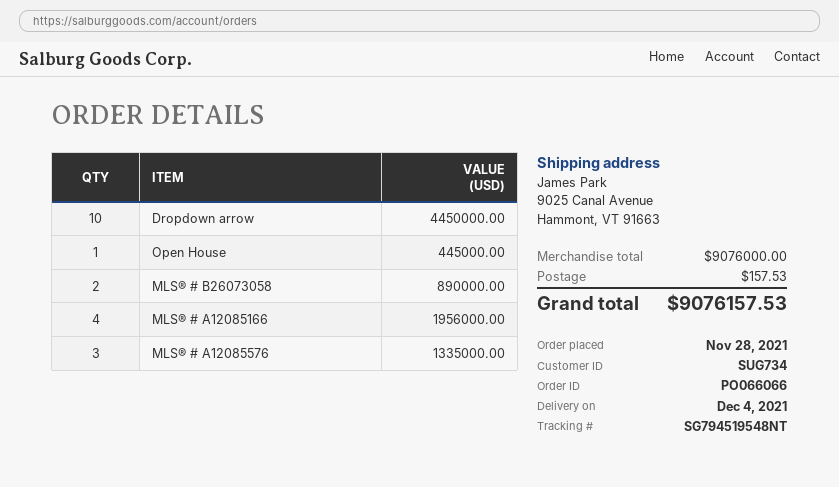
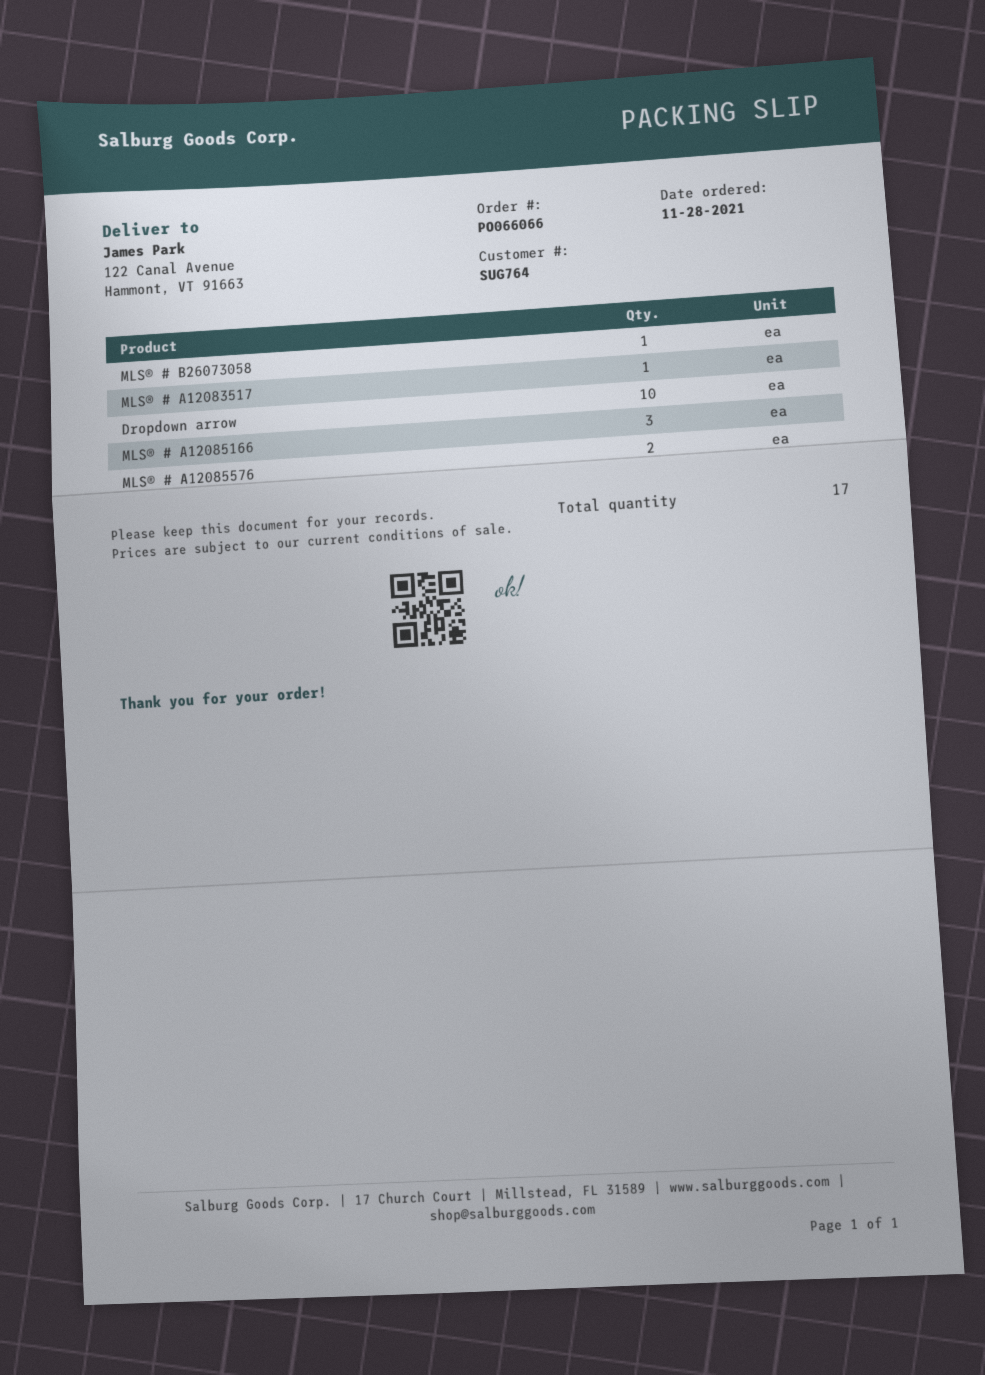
customer number: SUG734 -> SUG764
ship to: 9025 Canal Avenue, Hammont, VT 91663 -> 122 Canal Avenue, Hammont, VT 91663
Open House: 1 -> none
MLS® # B26073058: 2 -> 1
MLS® # A12085166: 4 -> 3
MLS® # A12085576: 3 -> 2
MLS® # A12083517: none -> 1

